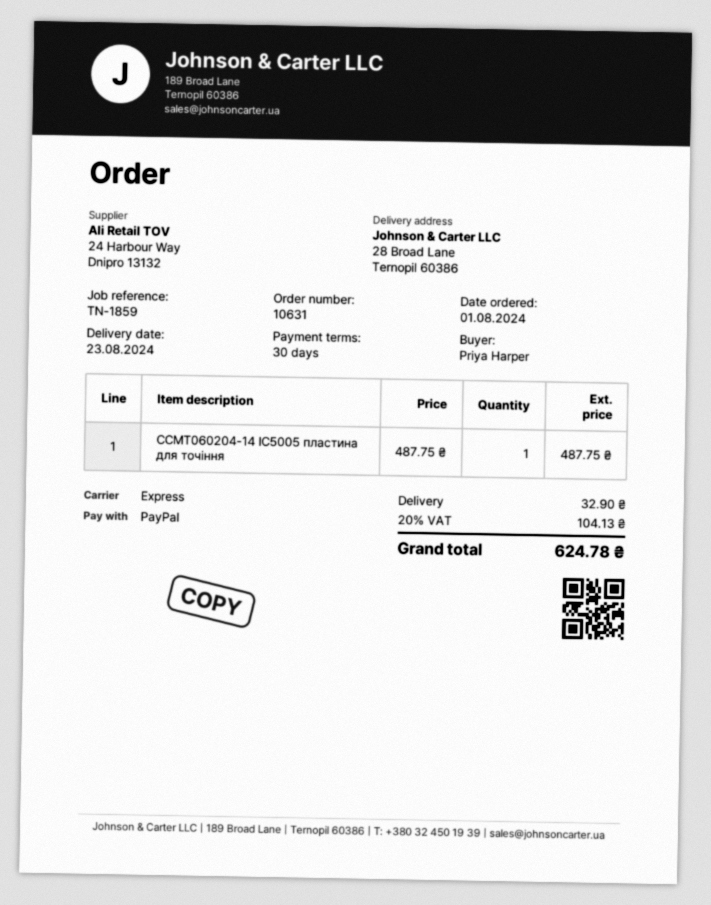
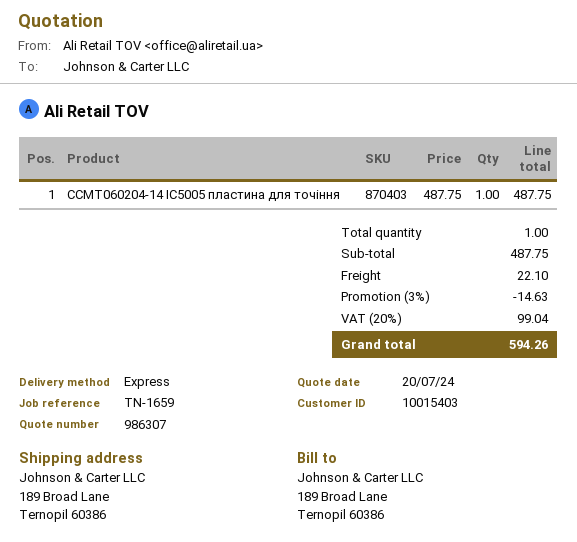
reference: TN-1859 -> TN-1659
ship to: 28 Broad Lane, Ternopil 60386 -> 189 Broad Lane, Ternopil 60386
discount: none -> 3% = 14.63
shipping: 32.90 -> 22.10
tax: 20% = 104.13 -> 20% = 99.04
total: 624.78 -> 594.26

